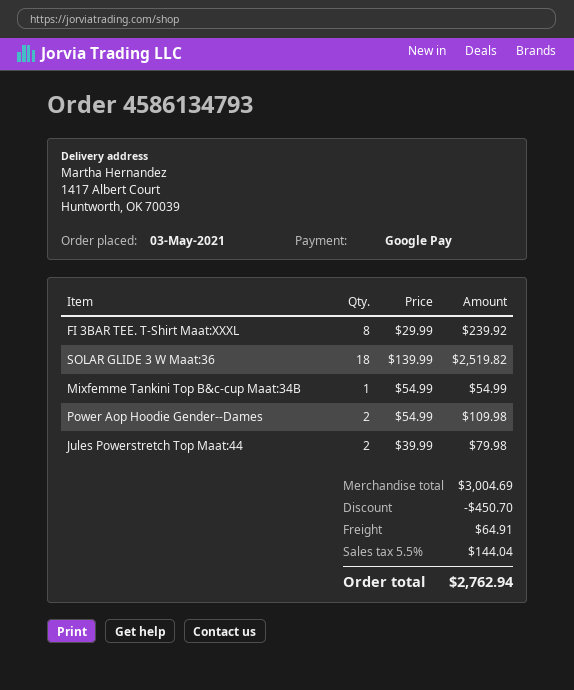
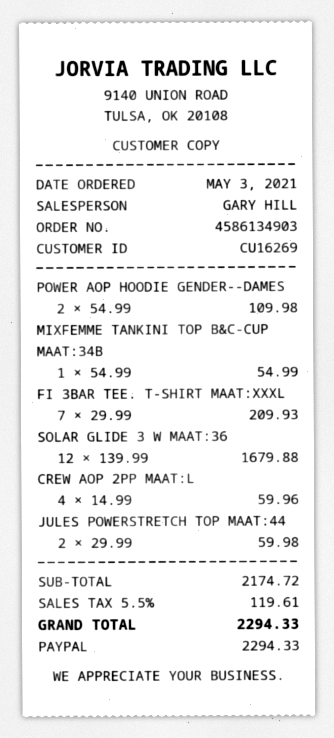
order number: 4586134793 -> 4586134903
payment method: Google Pay -> PayPal
FI 3BAR TEE. T-Shirt Maat:XXXL: 8 x 29.99 = 239.92 -> 7 x 29.99 = 209.93
SOLAR GLIDE 3 W Maat:36: 18 x 139.99 = 2519.82 -> 12 x 139.99 = 1679.88
Jules Powerstretch Top Maat:44: 2 x 39.99 = 79.98 -> 2 x 29.99 = 59.98
CREW AOP 2PP MAAT:L: none -> 4 x 14.99 = 59.96
subtotal: 3004.69 -> 2174.72
discount: 450.70 -> none
shipping: 64.91 -> none
tax: 5.5% = 144.04 -> 5.5% = 119.61
total: 2762.94 -> 2294.33

